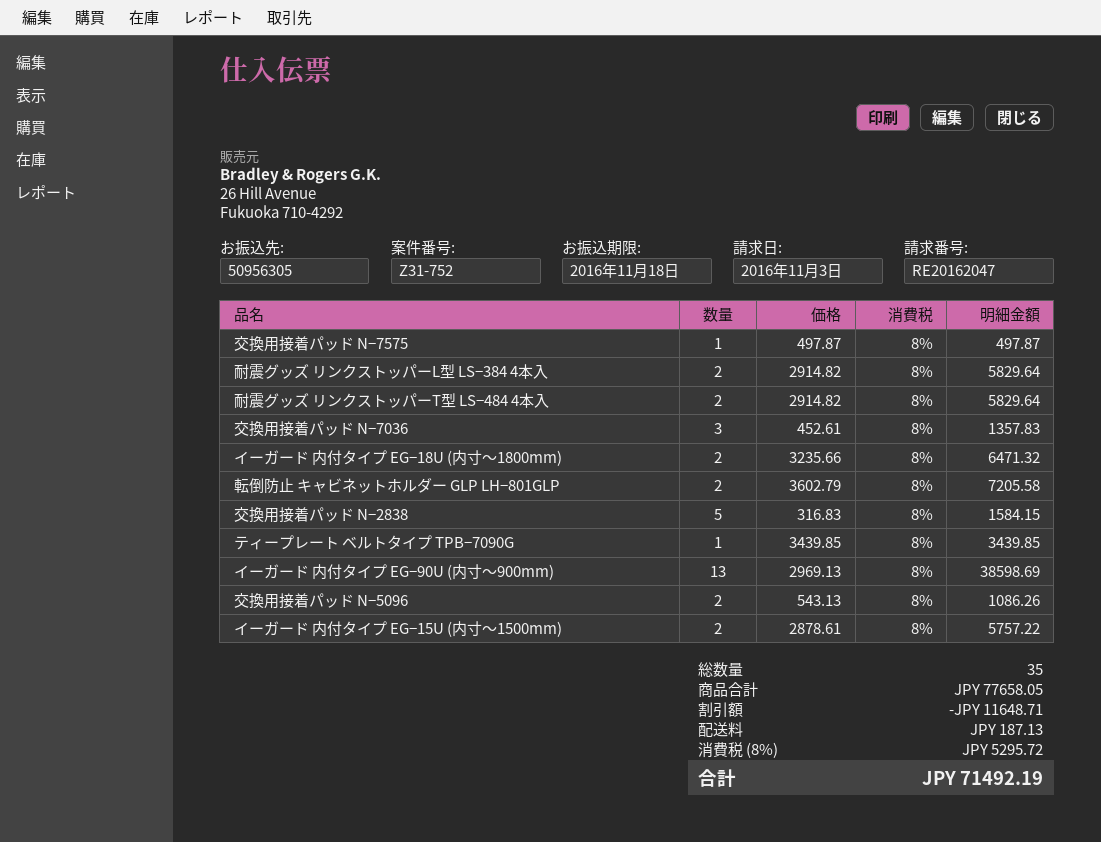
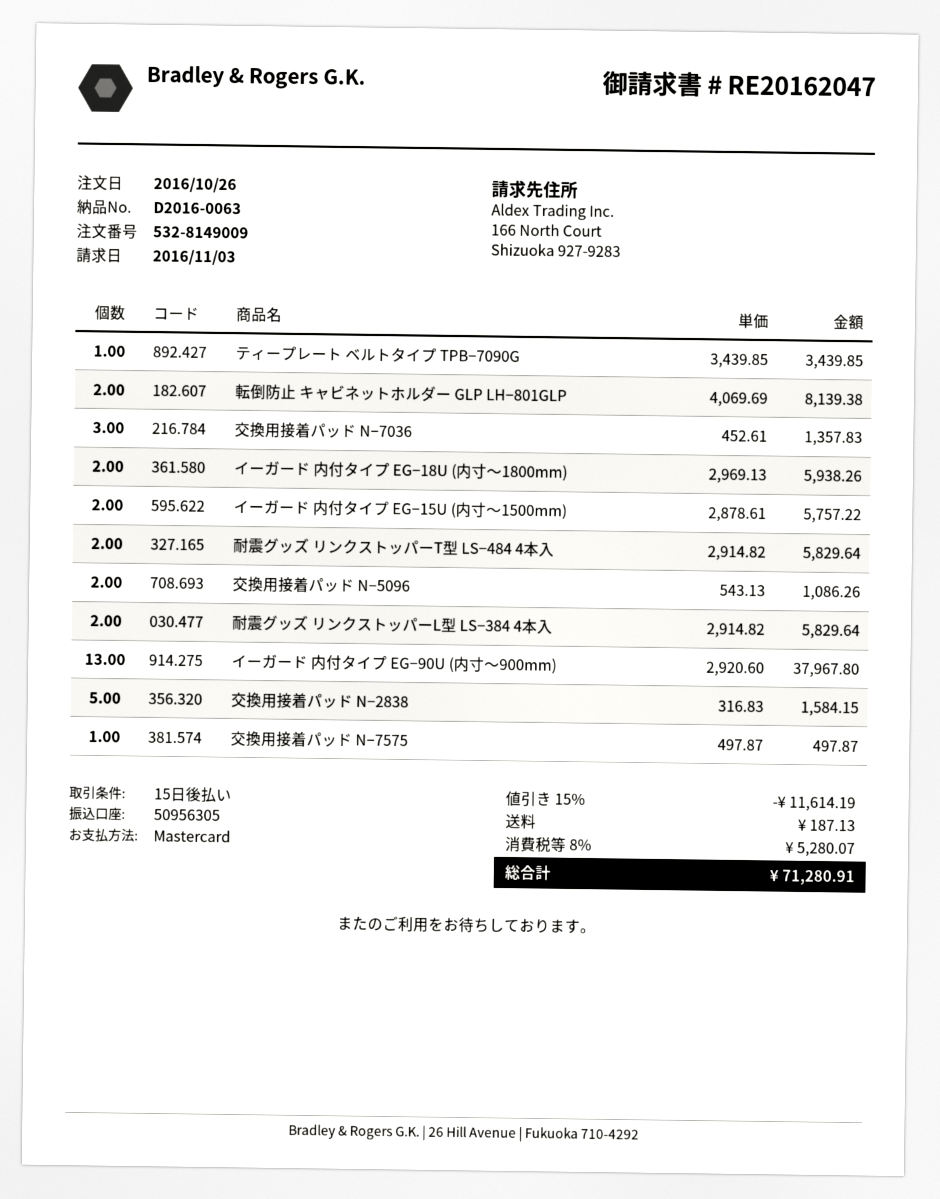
イーガード 内付タイプ EG−18U (内寸〜1800mm): 2 x 3235.66 = 6471.32 -> 2 x 2969.13 = 5938.26
転倒防止 キャビネットホルダー GLP LH−801GLP: 2 x 3602.79 = 7205.58 -> 2 x 4069.69 = 8139.38
イーガード 内付タイプ EG−90U (内寸〜900mm): 13 x 2969.13 = 38598.69 -> 13 x 2920.60 = 37967.80
discount: 11648.71 -> 11614.19
tax: 8% = 5295.72 -> 8% = 5280.07
total: 71492.19 -> 71280.91

